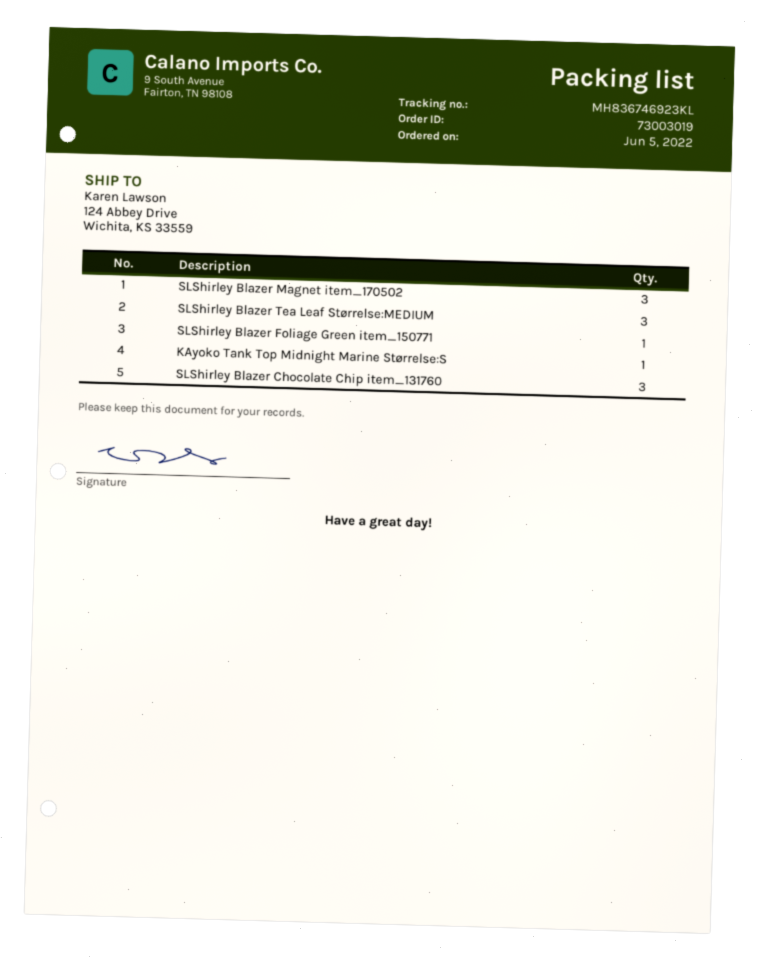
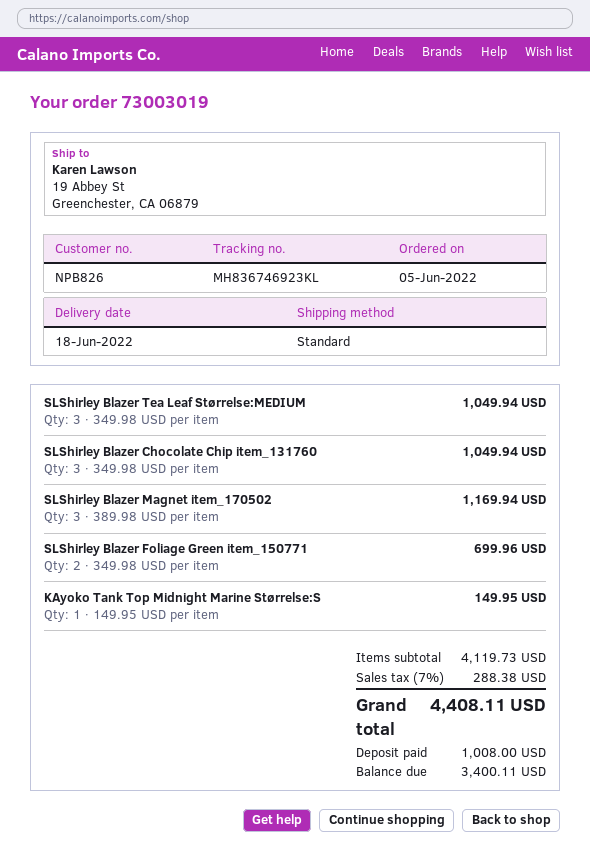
ship to: 124 Abbey Drive, Wichita, KS 33559 -> 19 Abbey St, Greenchester, CA 06879
SLShirley Blazer Foliage Green item_150771: 1 -> 2

